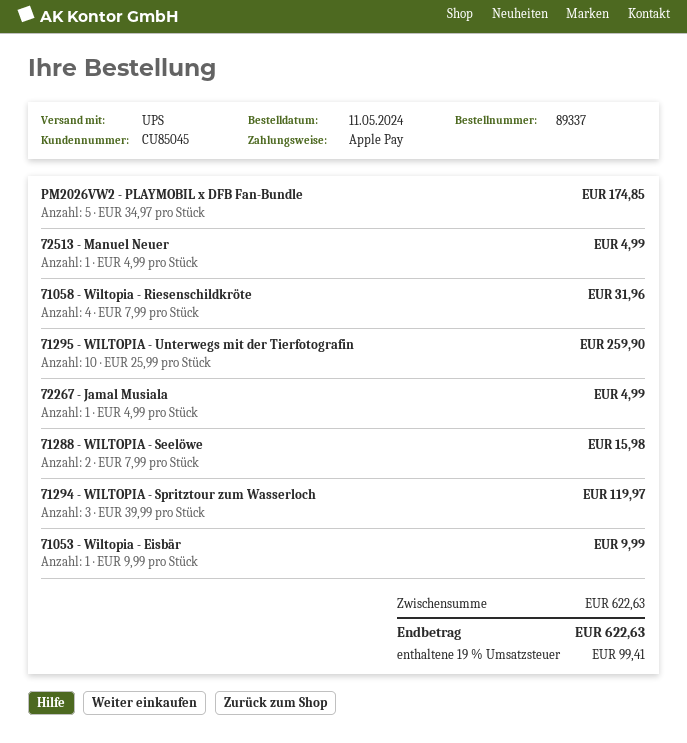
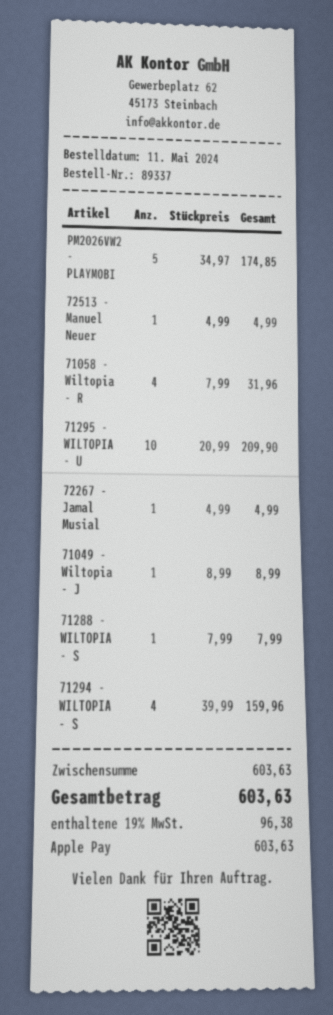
71295 - WILTOPIA - Unterwegs mit der Tierfotografin: 10 x 25.99 = 259.90 -> 10 x 20.99 = 209.90
71288 - WILTOPIA - Seelöwe: 2 x 7.99 = 15.98 -> 1 x 7.99 = 7.99
71294 - WILTOPIA - Spritztour zum Wasserloch: 3 x 39.99 = 119.97 -> 4 x 39.99 = 159.96
71053 - Wiltopia - Eisbär: 1 x 9.99 = 9.99 -> none
71049 - Wiltopia - J: none -> 1 x 8.99 = 8.99
subtotal: 622.63 -> 603.63
tax: 19% = 99.41 -> 19% = 96.38
total: 622.63 -> 603.63

